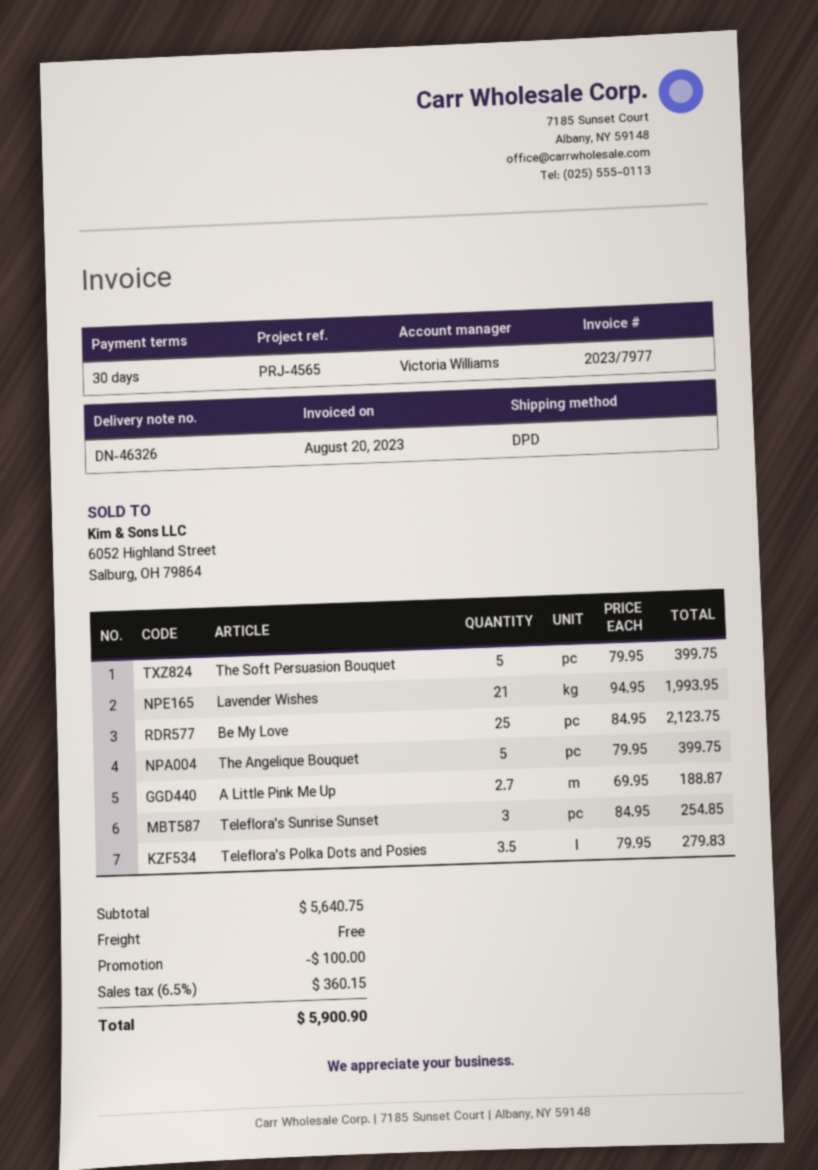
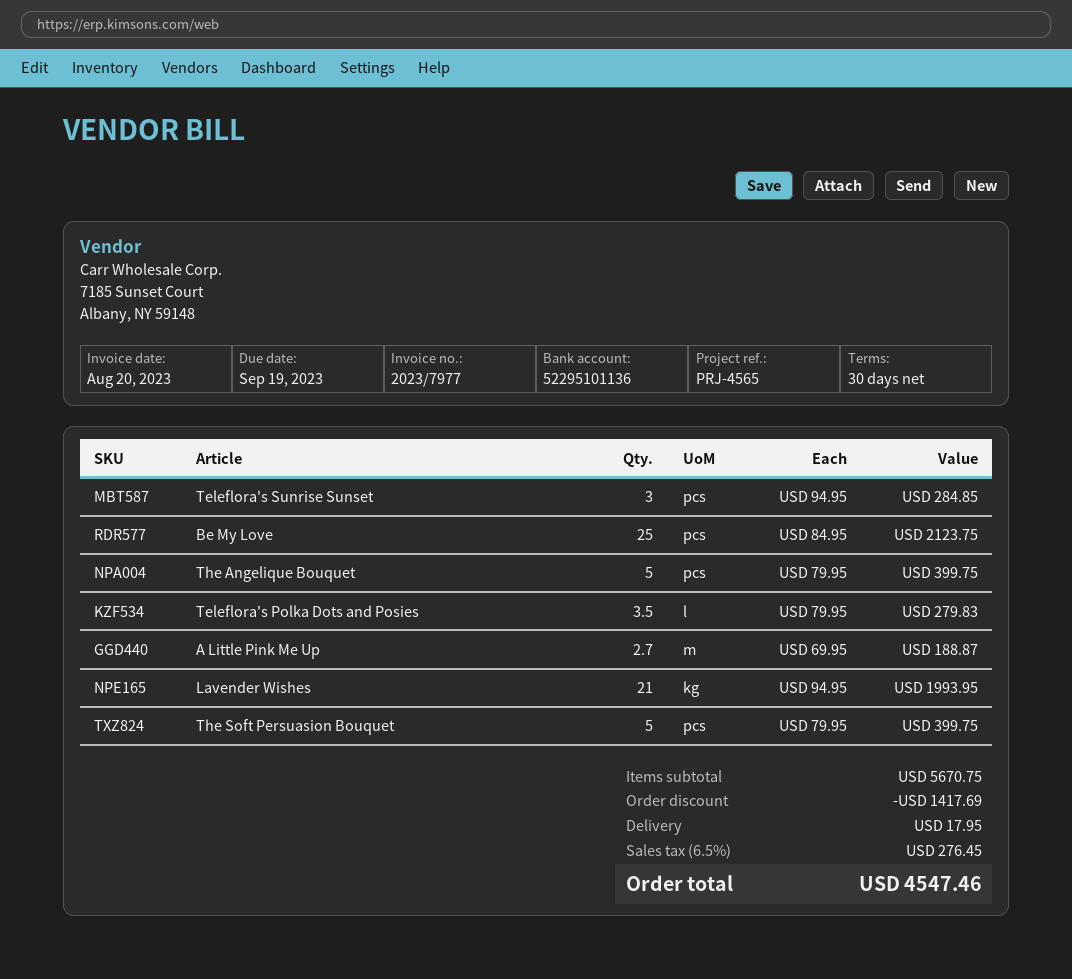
Teleflora's Sunrise Sunset: 3 x 84.95 = 254.85 -> 3 x 94.95 = 284.85
subtotal: 5640.75 -> 5670.75
discount: 100.00 -> 1417.69
shipping: 0.00 -> 17.95
tax: 6.5% = 360.15 -> 6.5% = 276.45
total: 5900.90 -> 4547.46

